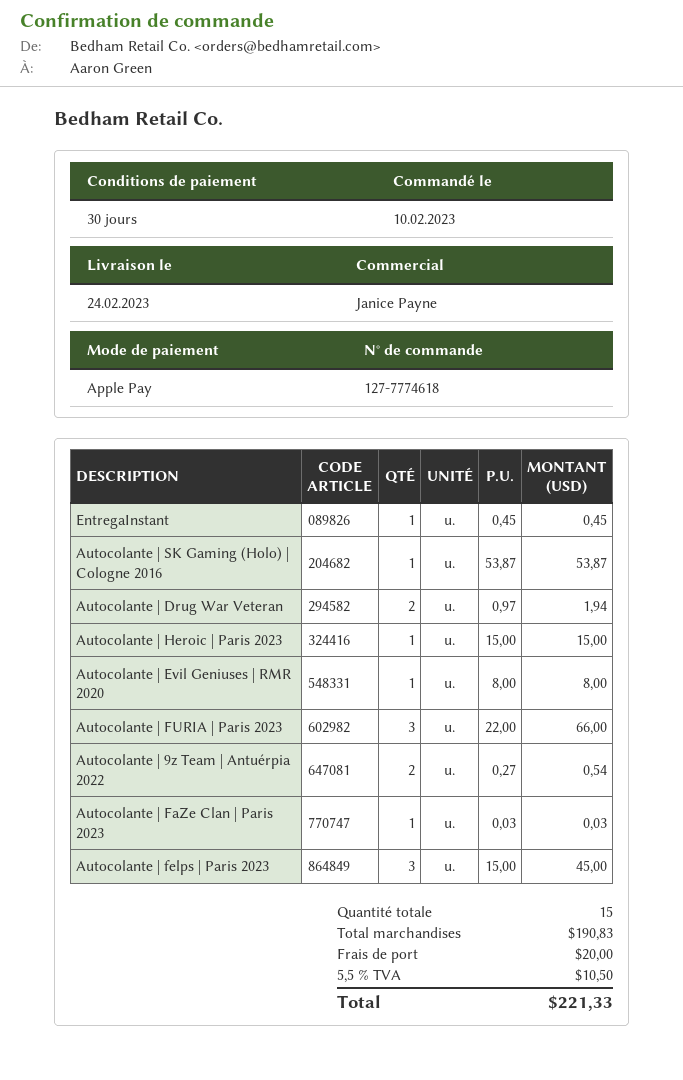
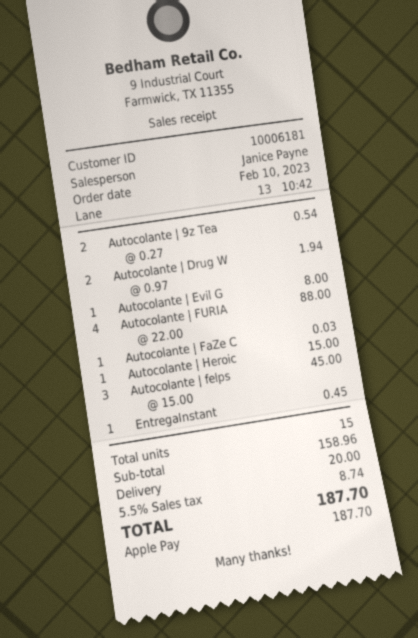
Autocolante | SK Gaming (Holo) | Cologne 2016: 1 x 53.87 = 53.87 -> none
Autocolante | FURIA | Paris 2023: 3 x 22.00 = 66.00 -> 4 x 22.00 = 88.00
subtotal: 190.83 -> 158.96
tax: 5.5% = 10.50 -> 5.5% = 8.74
total: 221.33 -> 187.70

